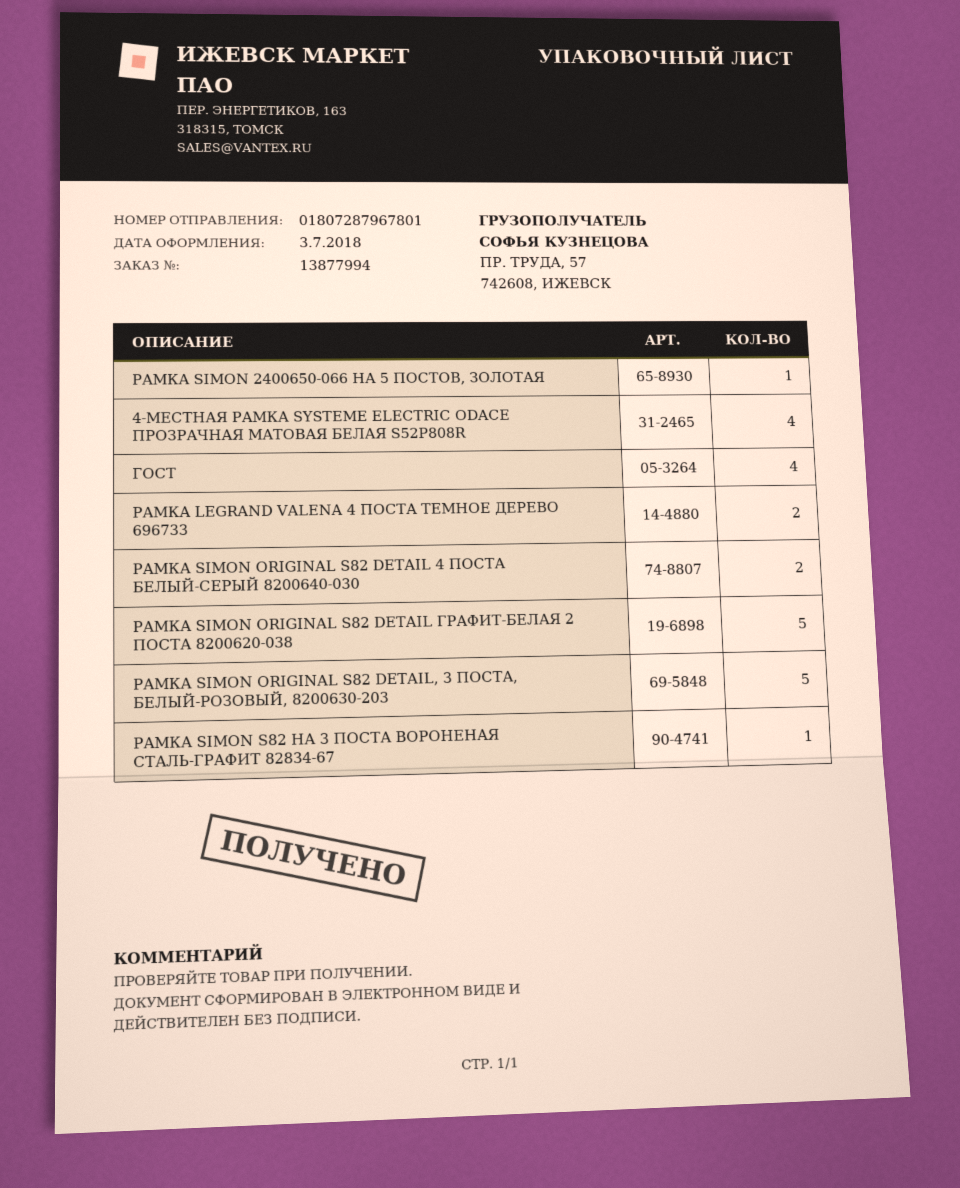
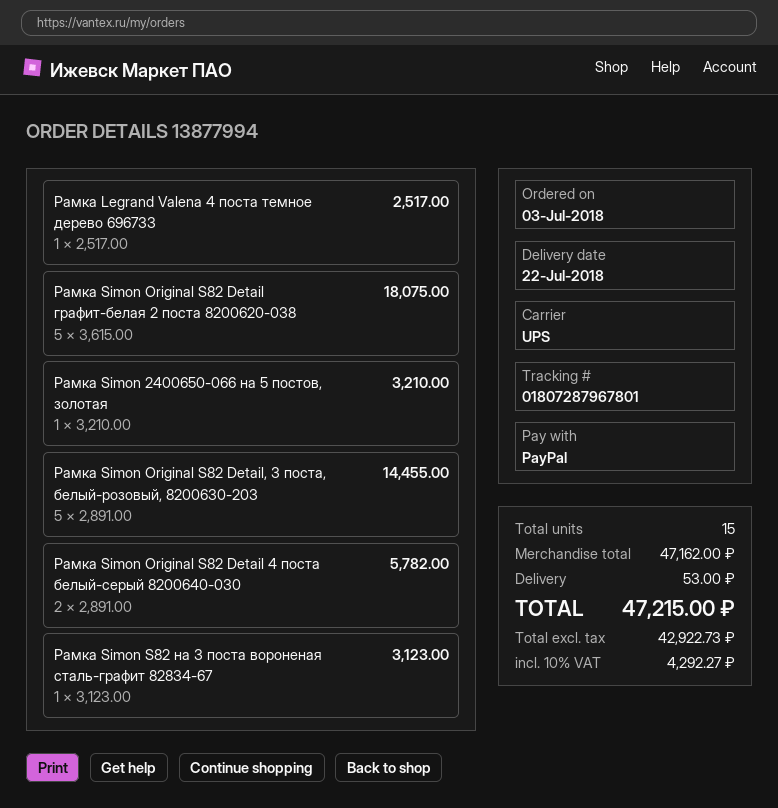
4-МЕСТНАЯ РАМКА SYSTEME ELECTRIC ODACE ПРОЗРАЧНАЯ МАТОВАЯ БЕЛАЯ S52P808R: 4 -> none
ГОСТ: 4 -> none
РАМКА LEGRAND VALENA 4 ПОСТА ТЕМНОЕ ДЕРЕВО 696733: 2 -> 1

